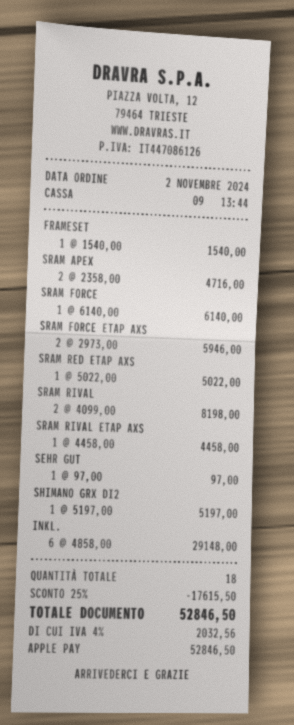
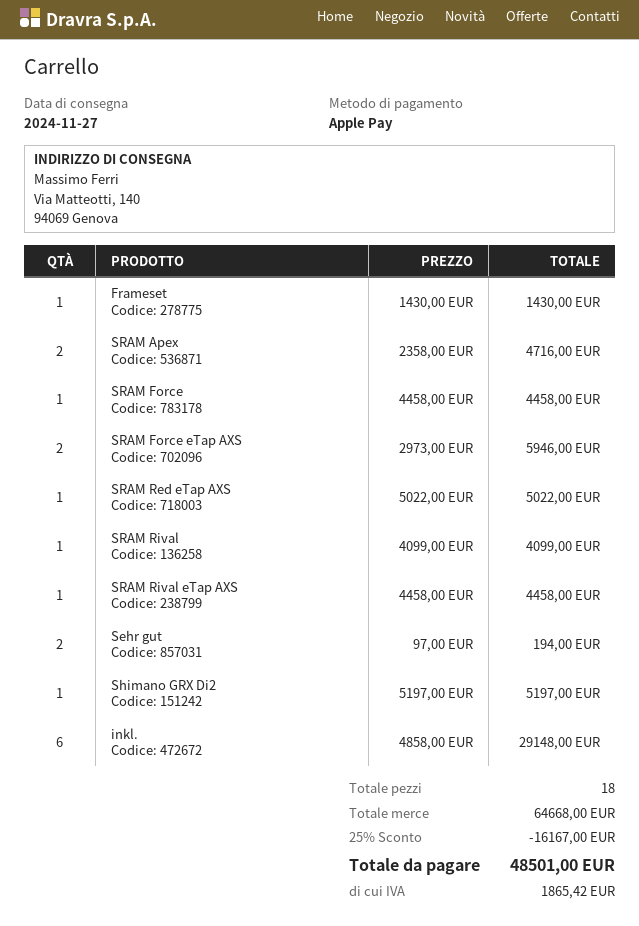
FRAMESET: 1 x 1540.00 = 1540.00 -> 1 x 1430.00 = 1430.00
SRAM FORCE: 1 x 6140.00 = 6140.00 -> 1 x 4458.00 = 4458.00
SRAM RIVAL: 2 x 4099.00 = 8198.00 -> 1 x 4099.00 = 4099.00
SEHR GUT: 1 x 97.00 = 97.00 -> 2 x 97.00 = 194.00
discount: 25% = 17615.50 -> 25% = 16167.00
tax: 2032.56 -> 1865.42
total: 52846.50 -> 48501.00

